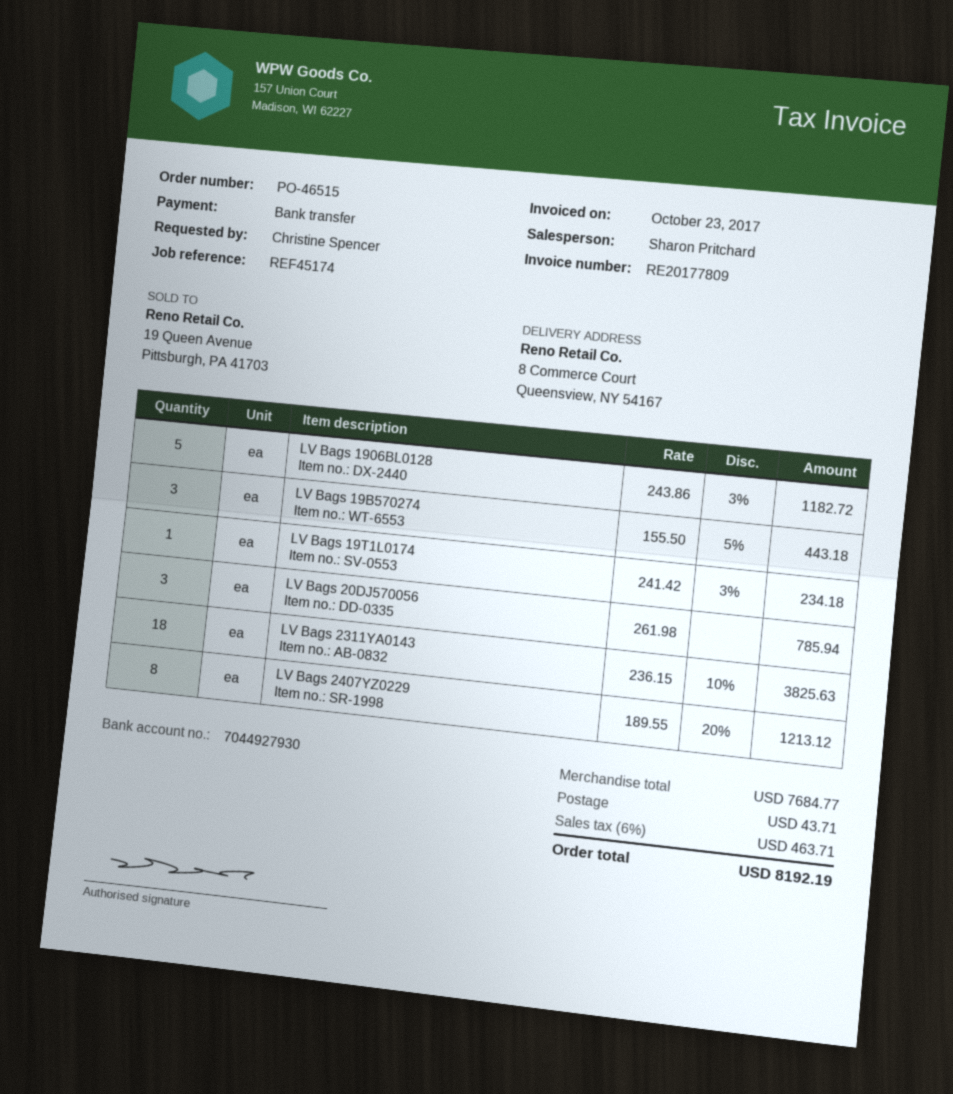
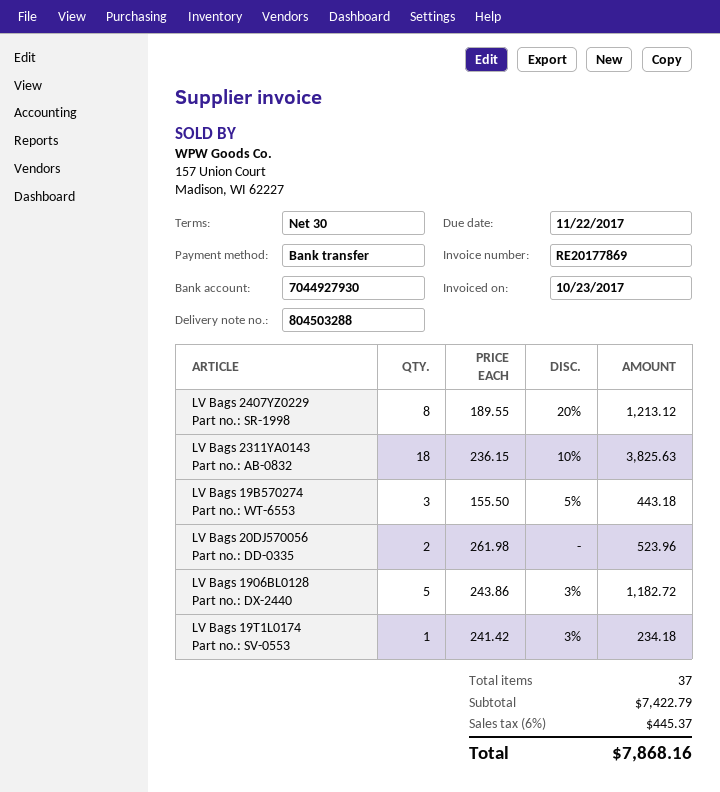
invoice number: RE20177809 -> RE20177869
LV Bags 20DJ570056: 3 x 261.98 = 785.94 -> 2 x 261.98 = 523.96
subtotal: 7684.77 -> 7422.79
shipping: 43.71 -> none
tax: 6% = 463.71 -> 6% = 445.37
total: 8192.19 -> 7868.16

